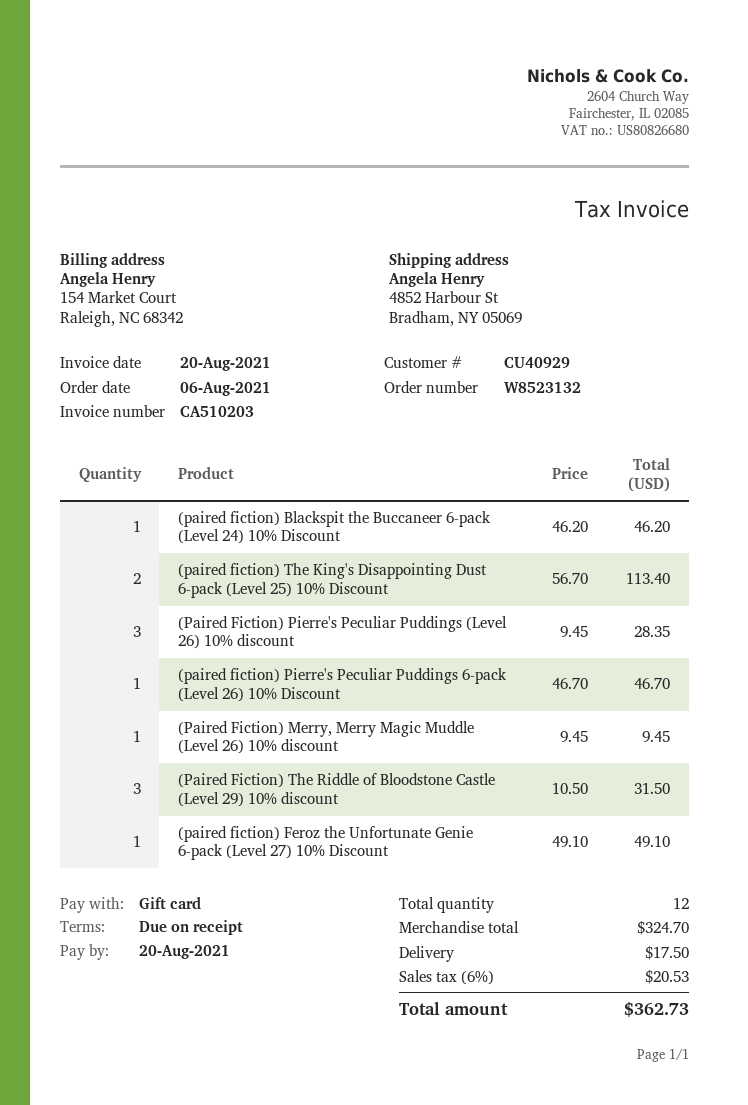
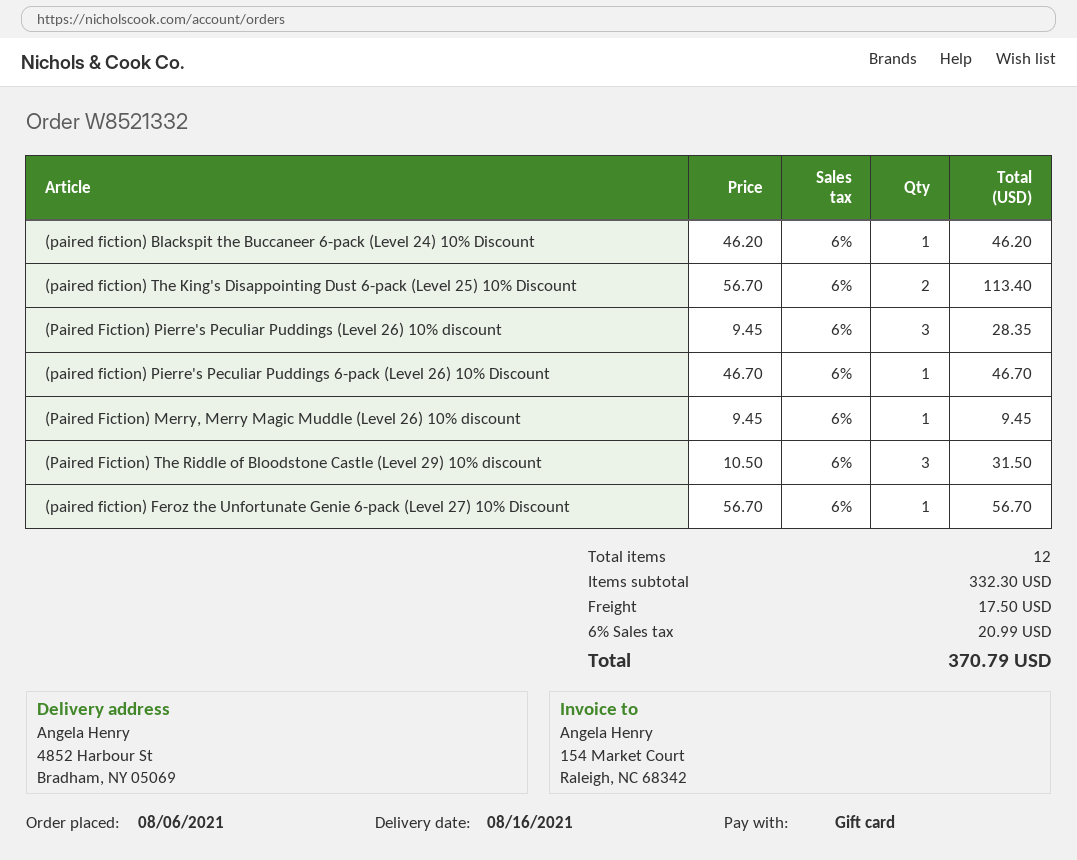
order number: W8523132 -> W8521332
(paired fiction) Feroz the Unfortunate Genie 6-pack (Level 27) 10% Discount: 1 x 49.10 = 49.10 -> 1 x 56.70 = 56.70
subtotal: 324.70 -> 332.30
tax: 6% = 20.53 -> 6% = 20.99
total: 362.73 -> 370.79

